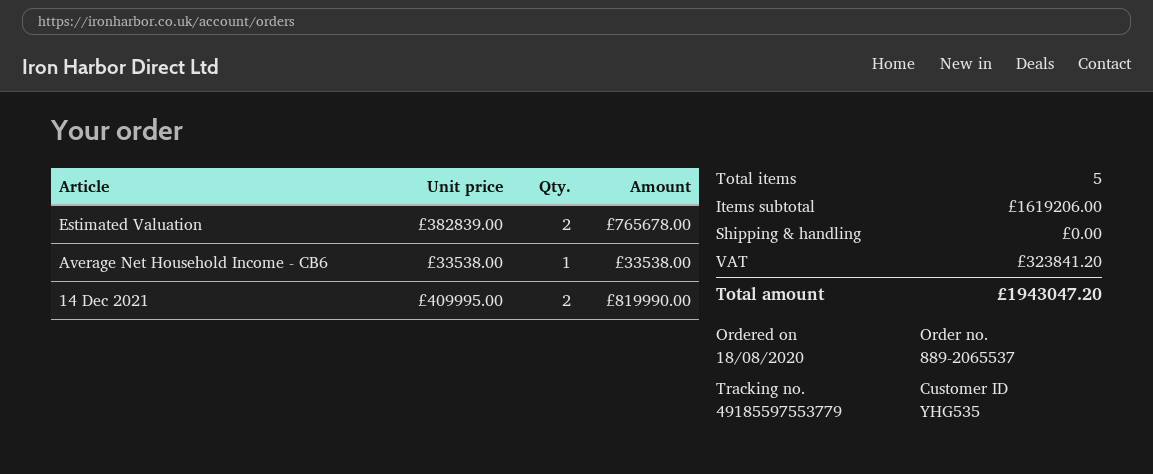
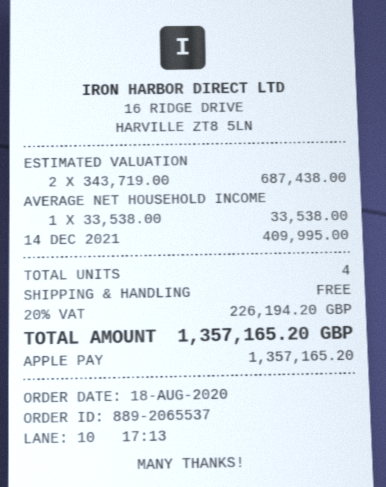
Estimated Valuation: 2 x 382839.00 = 765678.00 -> 2 x 343719.00 = 687438.00
14 Dec 2021: 2 x 409995.00 = 819990.00 -> 1 x 409995.00 = 409995.00
total quantity: 5 -> 4
tax: 323841.20 -> 226194.20
total: 1943047.20 -> 1357165.20

